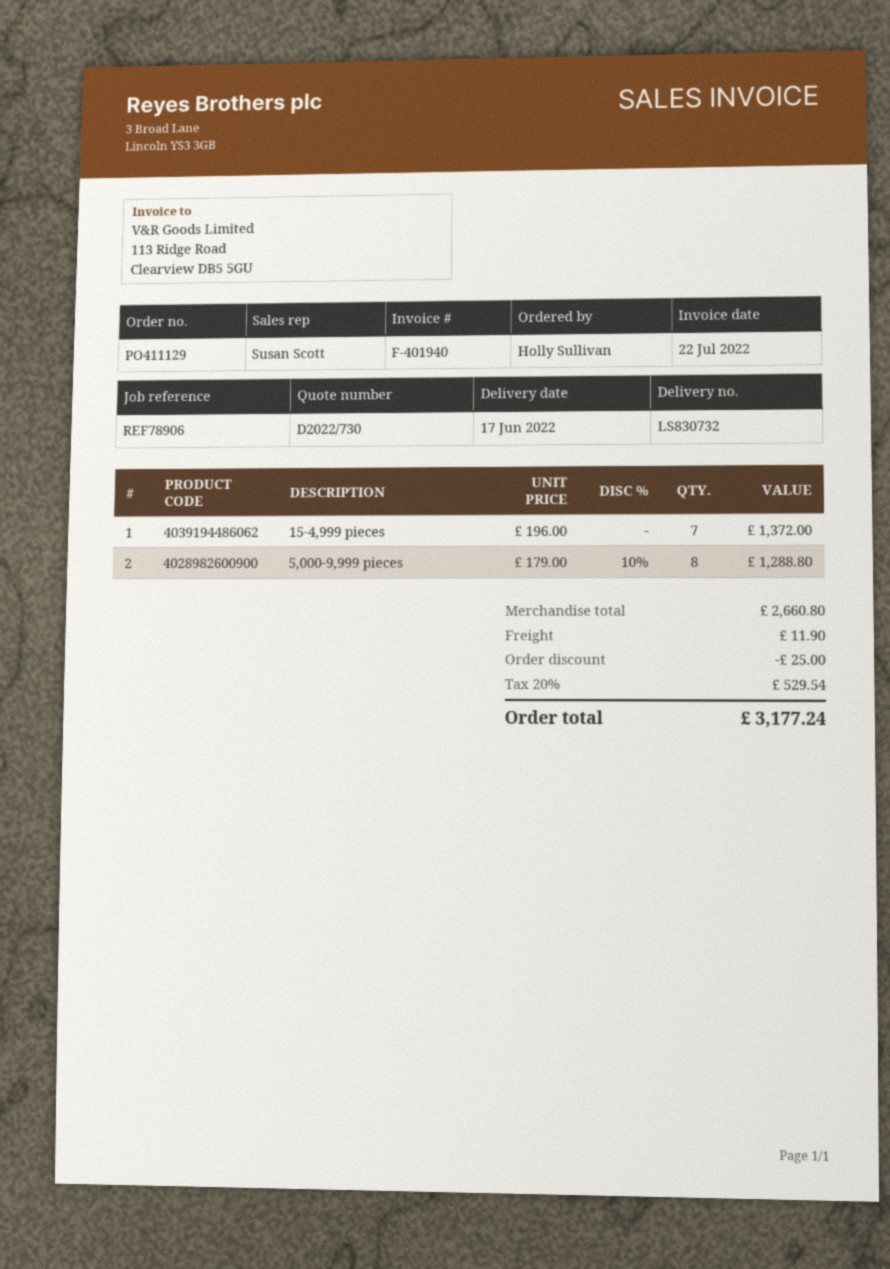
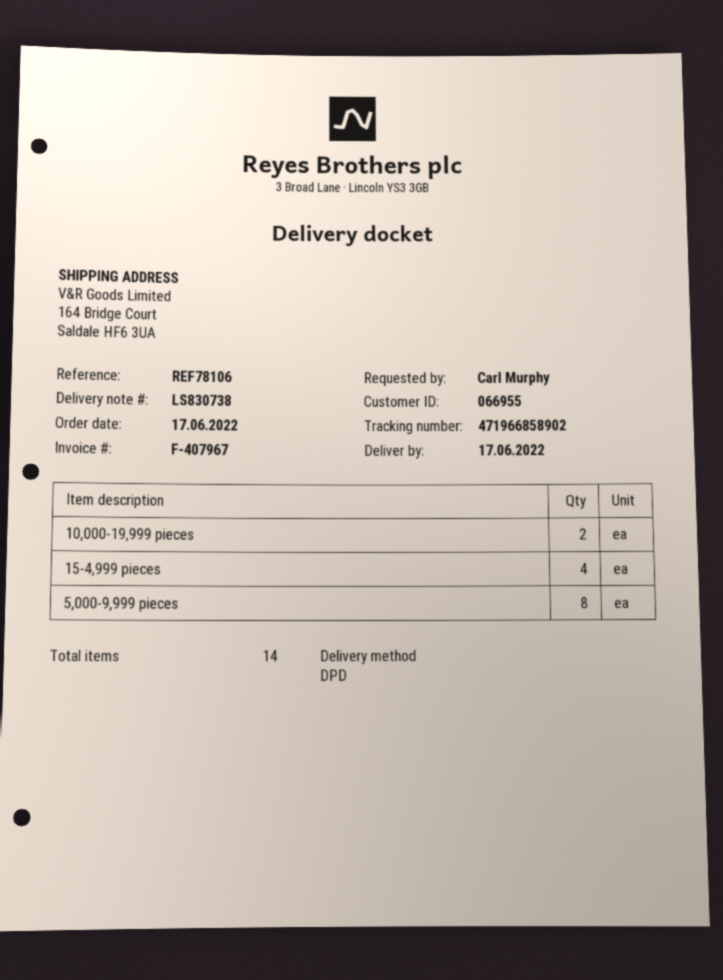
delivery note number: LS830732 -> LS830738
invoice number: F-401940 -> F-407967
reference: REF78906 -> REF78106
ordered by: Holly Sullivan -> Carl Murphy
15-4,999 pieces: 7 -> 4
10,000-19,999 pieces: none -> 2

